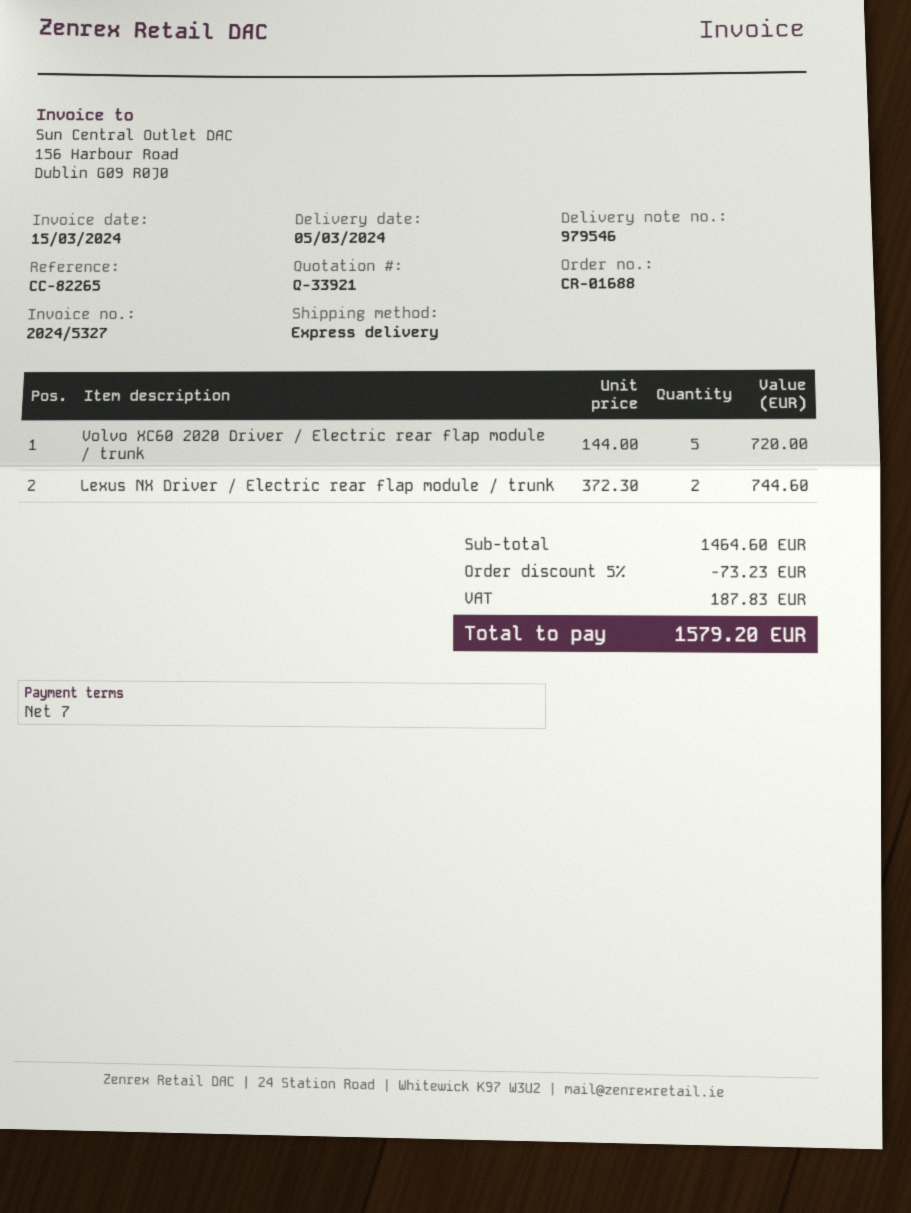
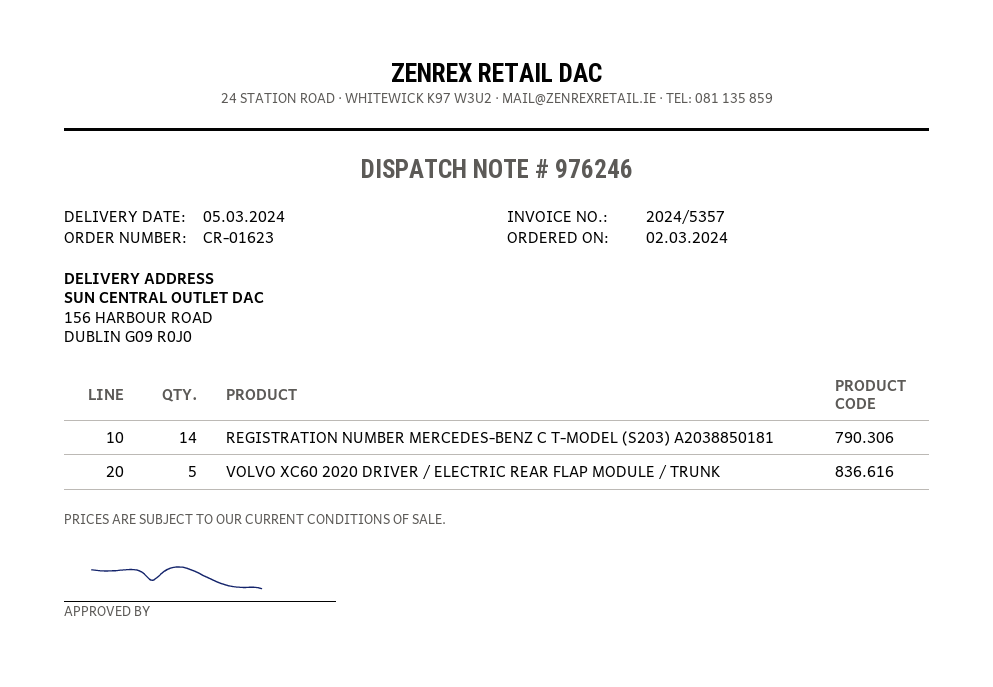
order number: CR-01688 -> CR-01623
delivery note number: 979546 -> 976246
invoice number: 2024/5327 -> 2024/5357
Lexus NX Driver / Electric rear flap module / trunk: 2 -> none
REGISTRATION NUMBER MERCEDES-BENZ C T-MODEL (S203) A2038850181: none -> 14

